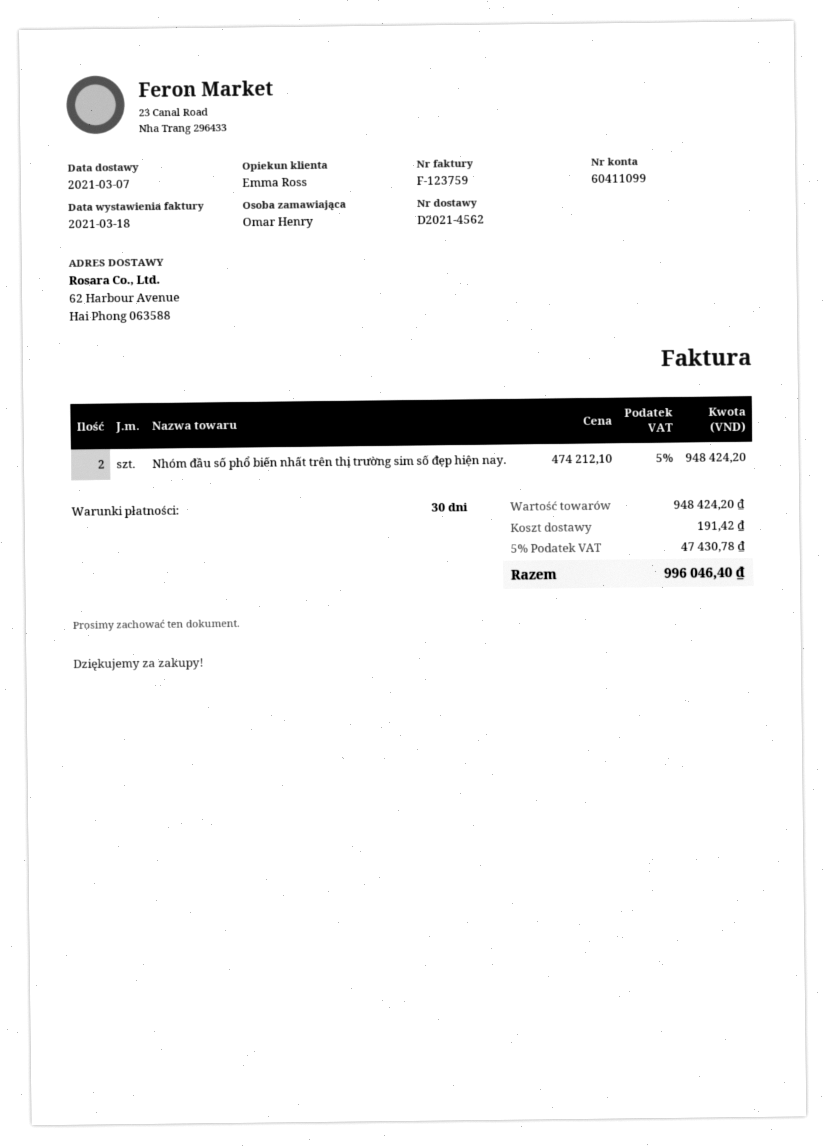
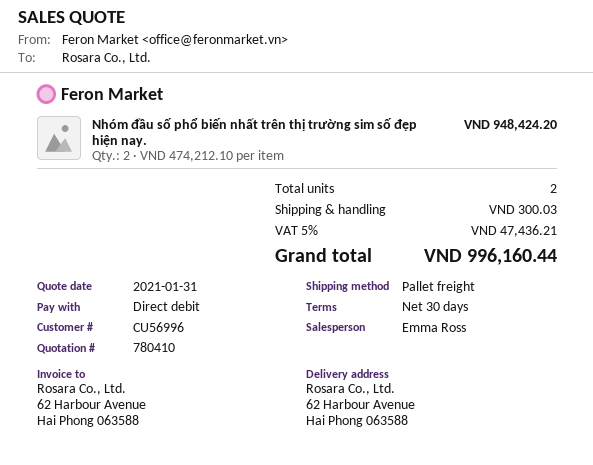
shipping: 191.42 -> 300.03
tax: 5% = 47430.78 -> 5% = 47436.21
total: 996046.40 -> 996160.44

